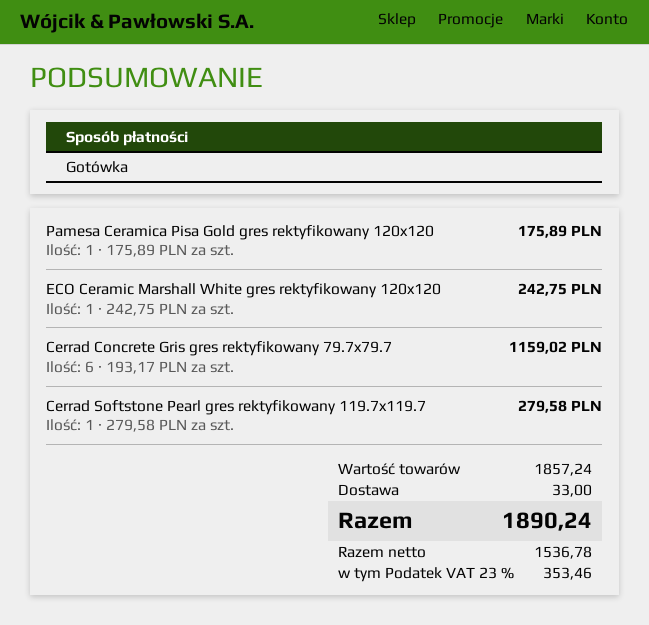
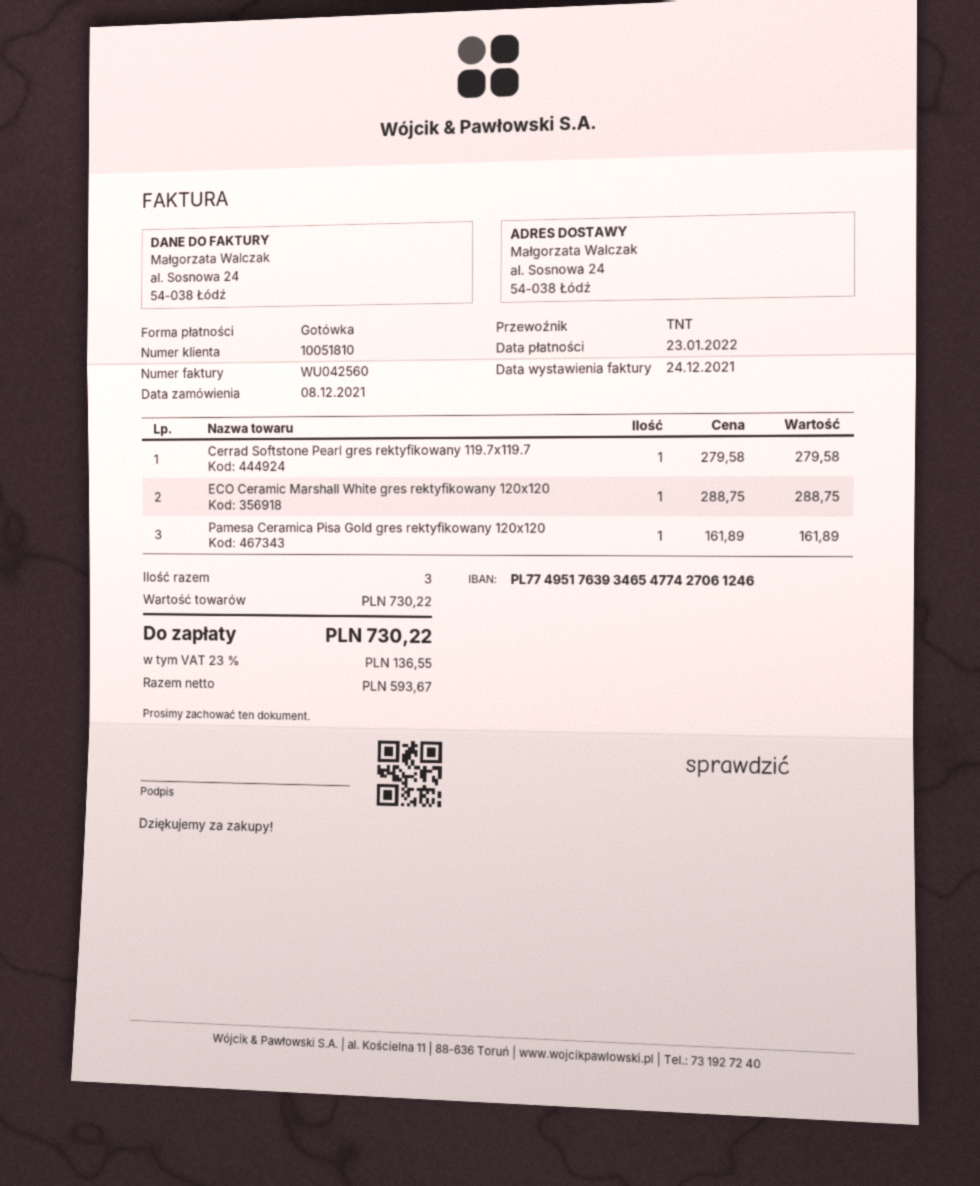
Pamesa Ceramica Pisa Gold gres rektyfikowany 120x120: 1 x 175.89 = 175.89 -> 1 x 161.89 = 161.89
ECO Ceramic Marshall White gres rektyfikowany 120x120: 1 x 242.75 = 242.75 -> 1 x 288.75 = 288.75
Cerrad Concrete Gris gres rektyfikowany 79.7x79.7: 6 x 193.17 = 1159.02 -> none
subtotal: 1857.24 -> 730.22
shipping: 33.00 -> none
net: 1536.78 -> 593.67
tax: 23% = 353.46 -> 23% = 136.55
total: 1890.24 -> 730.22

